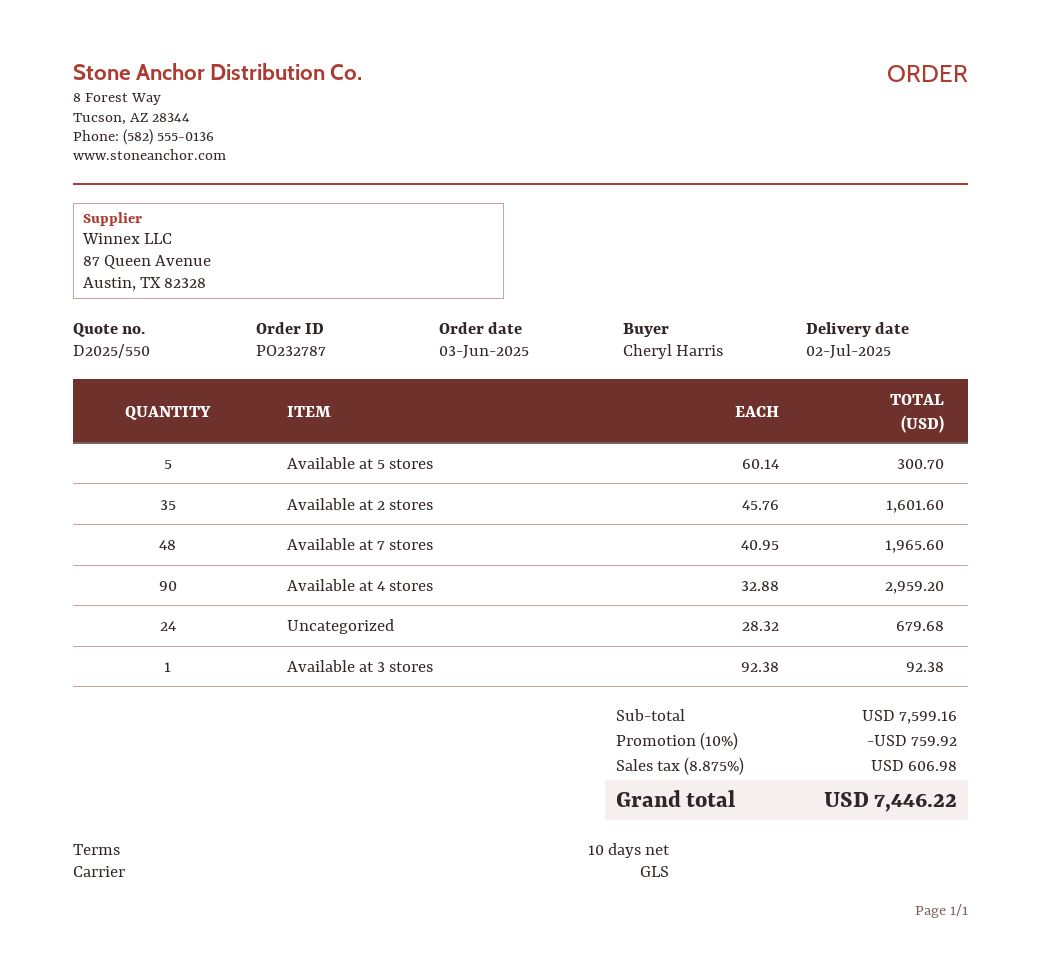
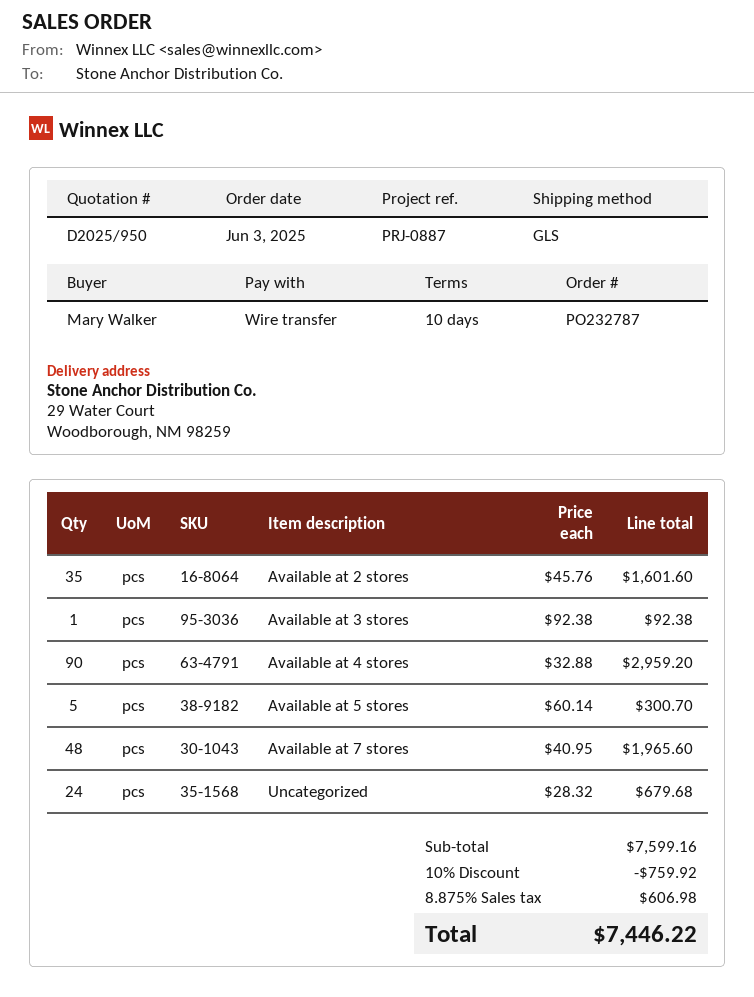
quote number: D2025/550 -> D2025/950
ordered by: Cheryl Harris -> Mary Walker

